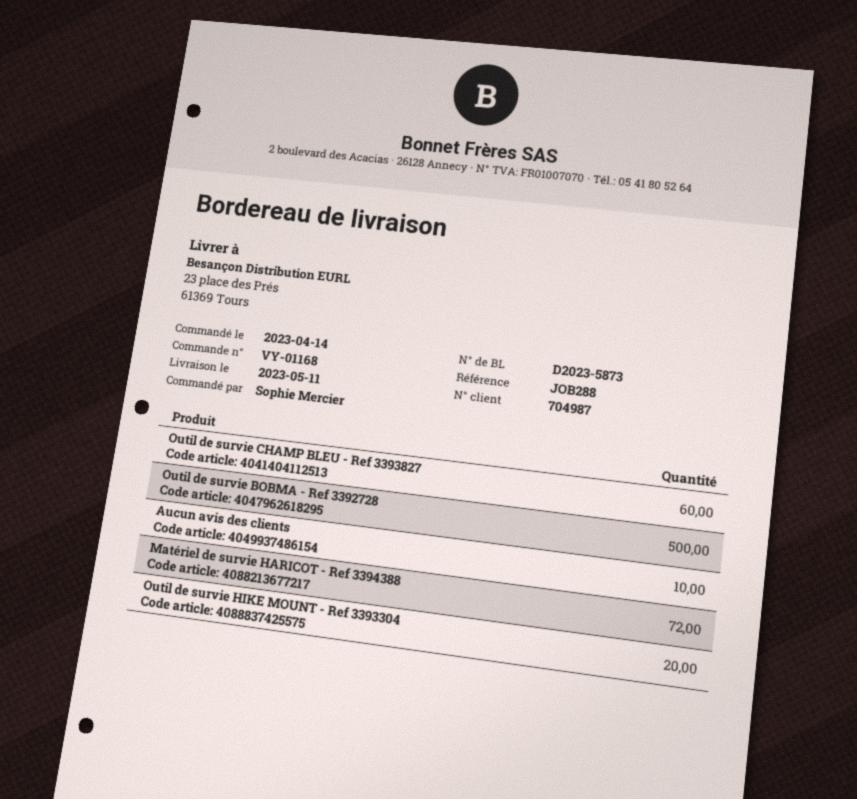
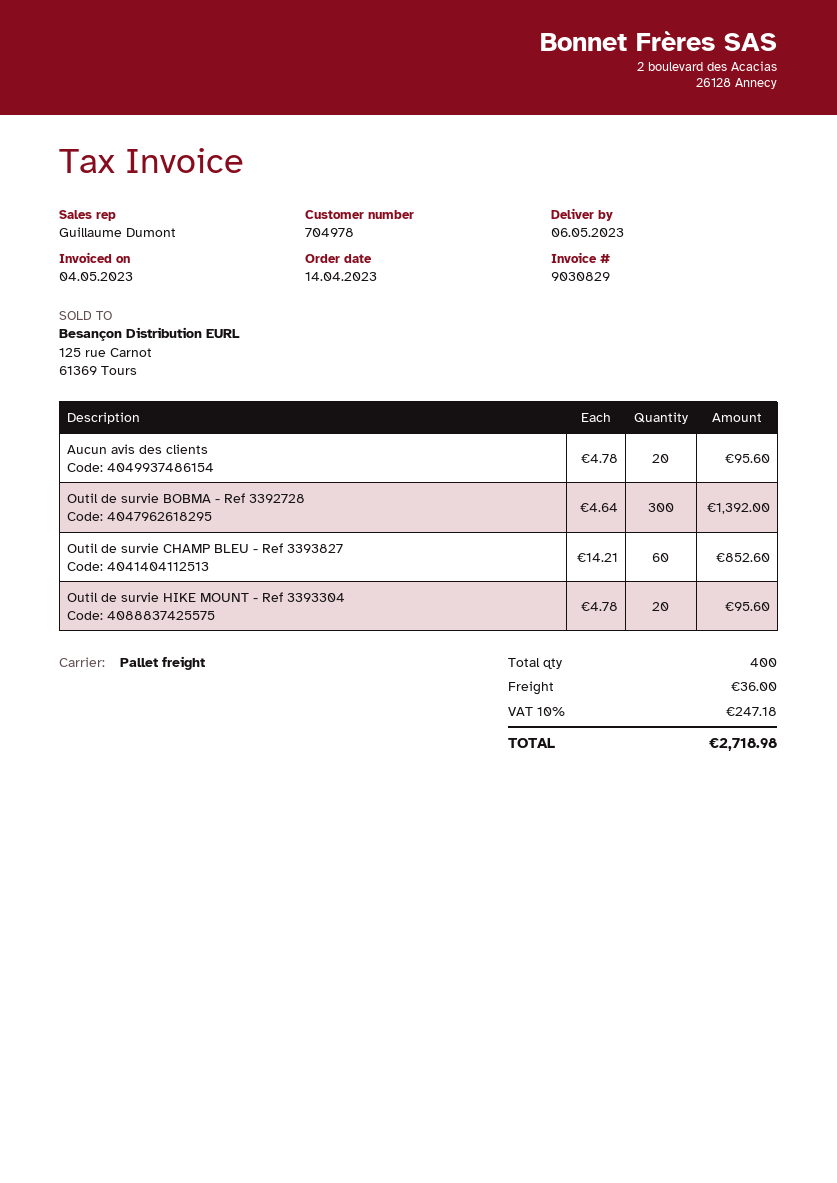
delivery date: 2023-05-11 -> 2023-05-06
customer number: 704987 -> 704978
Outil de survie BOBMA - Ref 3392728: 500 -> 300
Aucun avis des clients: 10 -> 20
Matériel de survie HARICOT - Ref 3394388: 72 -> none

